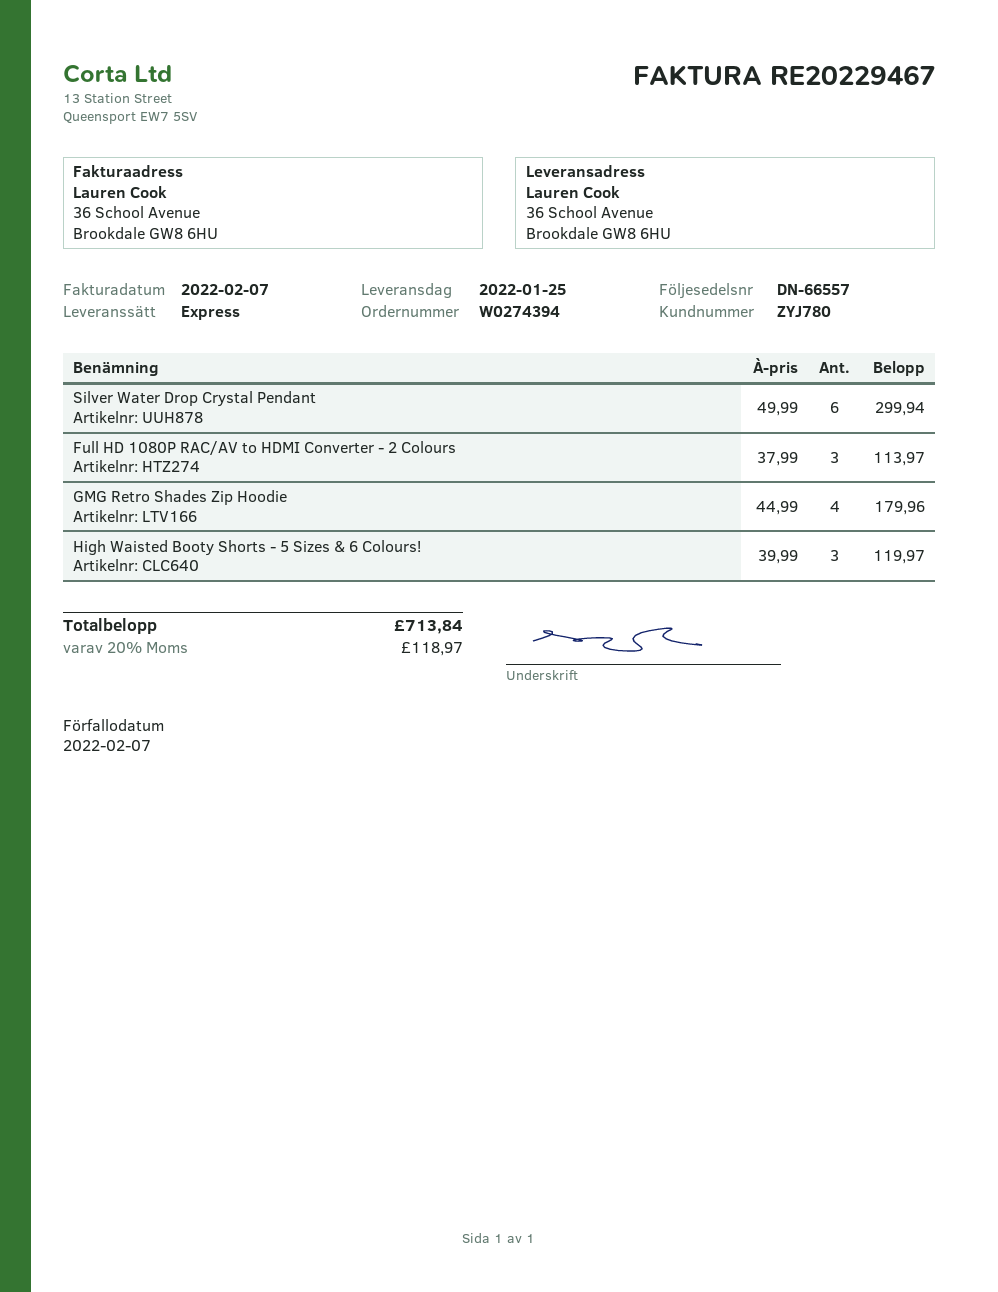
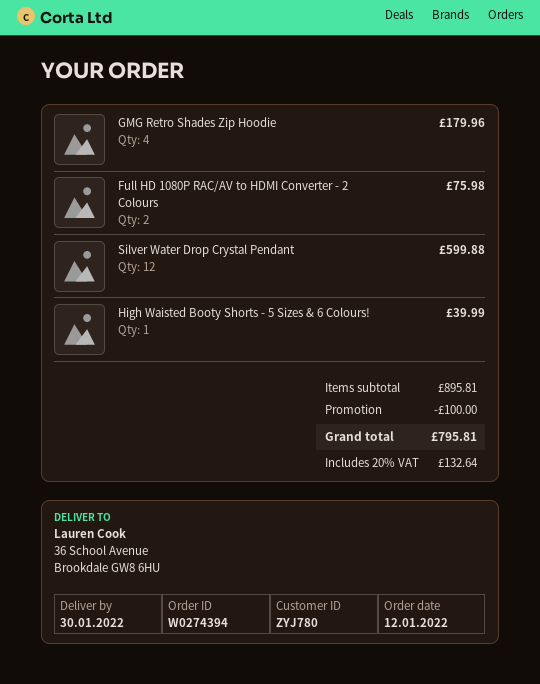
delivery date: 2022-01-25 -> 2022-01-30
Silver Water Drop Crystal Pendant: 6 for 299.94 -> 12 for 599.88
Full HD 1080P RAC/AV to HDMI Converter - 2 Colours: 3 for 113.97 -> 2 for 75.98
High Waisted Booty Shorts - 5 Sizes & 6 Colours!: 3 for 119.97 -> 1 for 39.99
discount: none -> 100.00
tax: 20% = 118.97 -> 20% = 132.64
total: 713.84 -> 795.81

